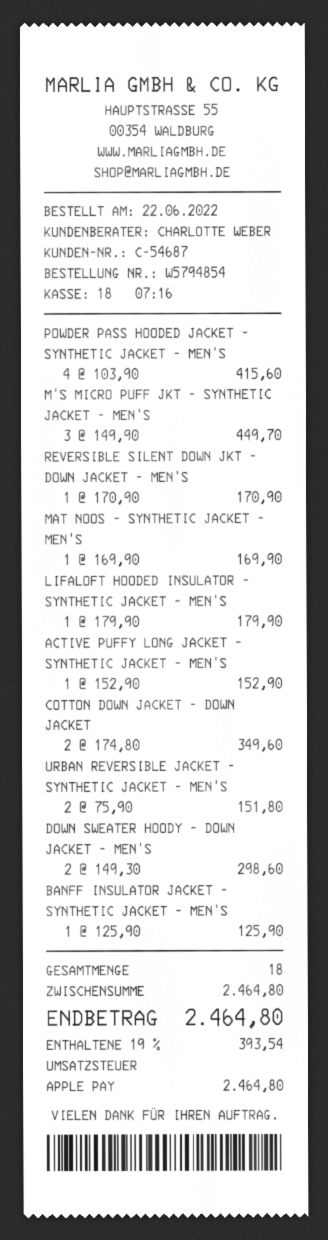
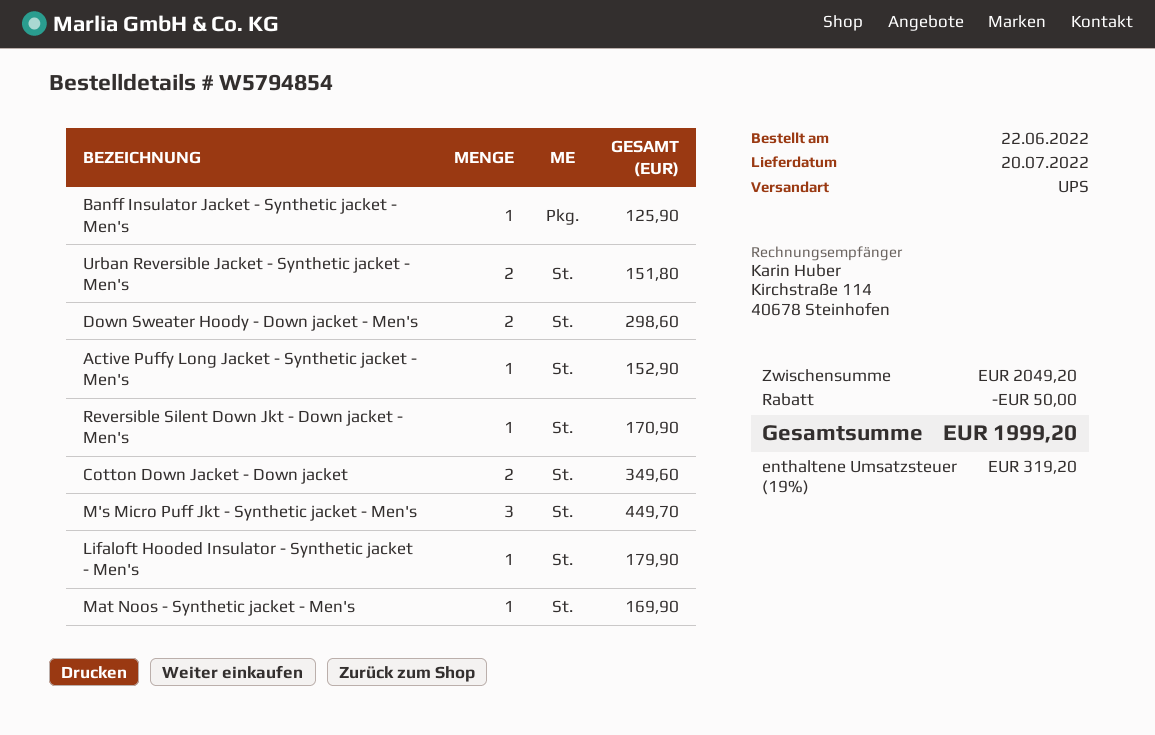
POWDER PASS HOODED JACKET - SYNTHETIC JACKET - MEN'S: 4 for 415.60 -> none
subtotal: 2464.80 -> 2049.20
discount: none -> 50.00
tax: 19% = 393.54 -> 19% = 319.20
total: 2464.80 -> 1999.20

